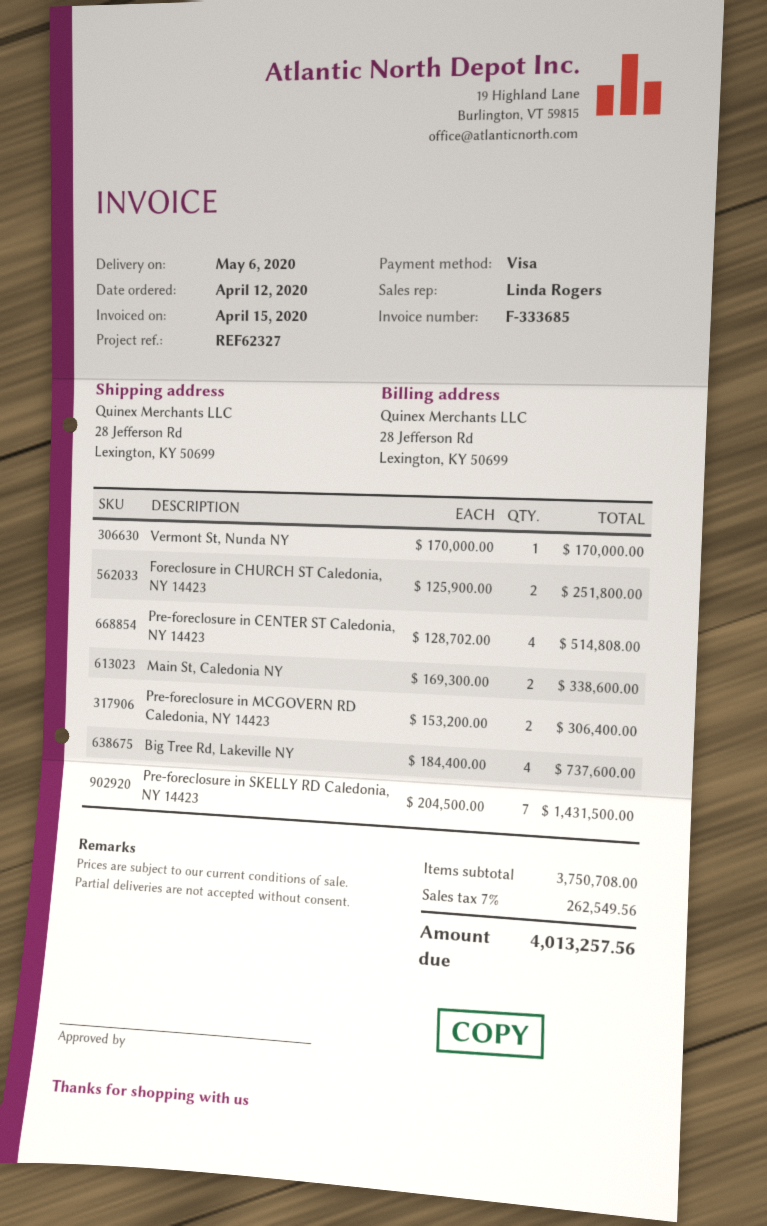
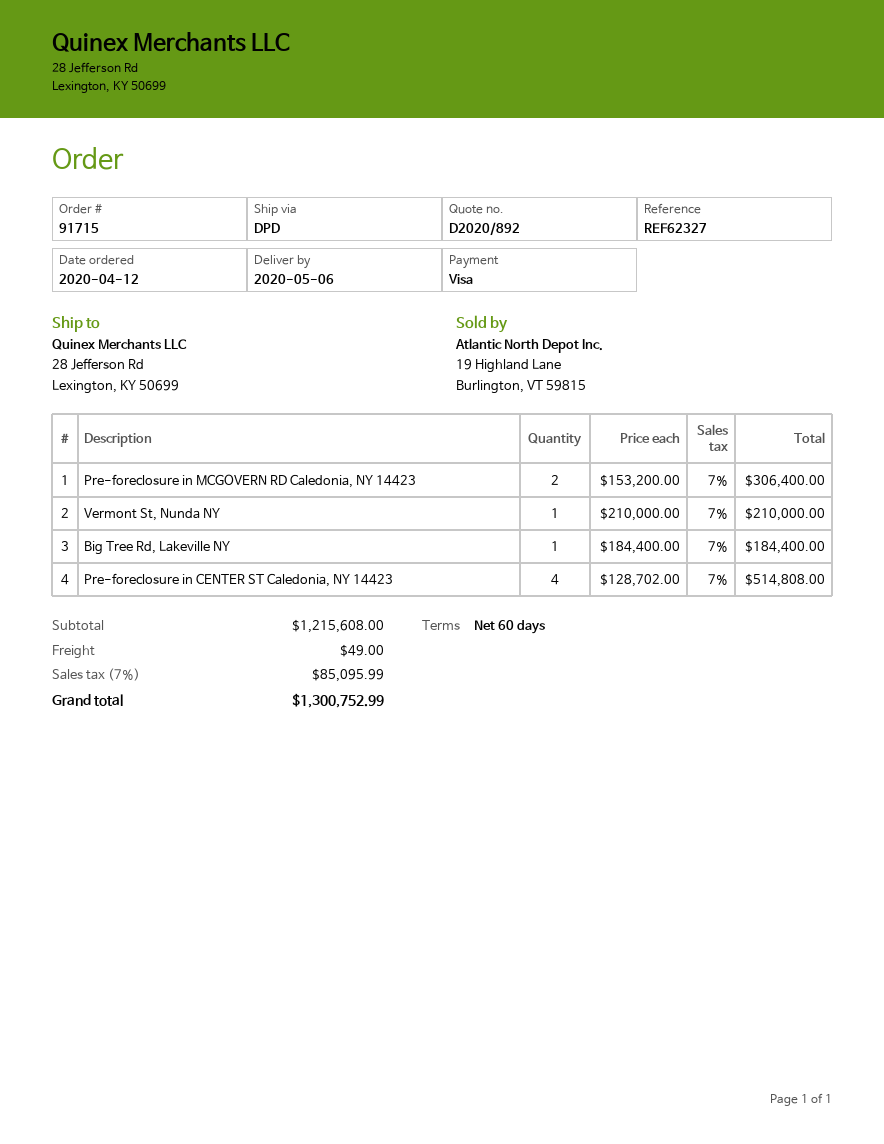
Vermont St, Nunda NY: 1 x 170000.00 = 170000.00 -> 1 x 210000.00 = 210000.00
Foreclosure in CHURCH ST Caledonia, NY 14423: 2 x 125900.00 = 251800.00 -> none
Main St, Caledonia NY: 2 x 169300.00 = 338600.00 -> none
Big Tree Rd, Lakeville NY: 4 x 184400.00 = 737600.00 -> 1 x 184400.00 = 184400.00
Pre-foreclosure in SKELLY RD Caledonia, NY 14423: 7 x 204500.00 = 1431500.00 -> none
subtotal: 3750708.00 -> 1215608.00
shipping: none -> 49.00
tax: 7% = 262549.56 -> 7% = 85095.99
total: 4013257.56 -> 1300752.99

